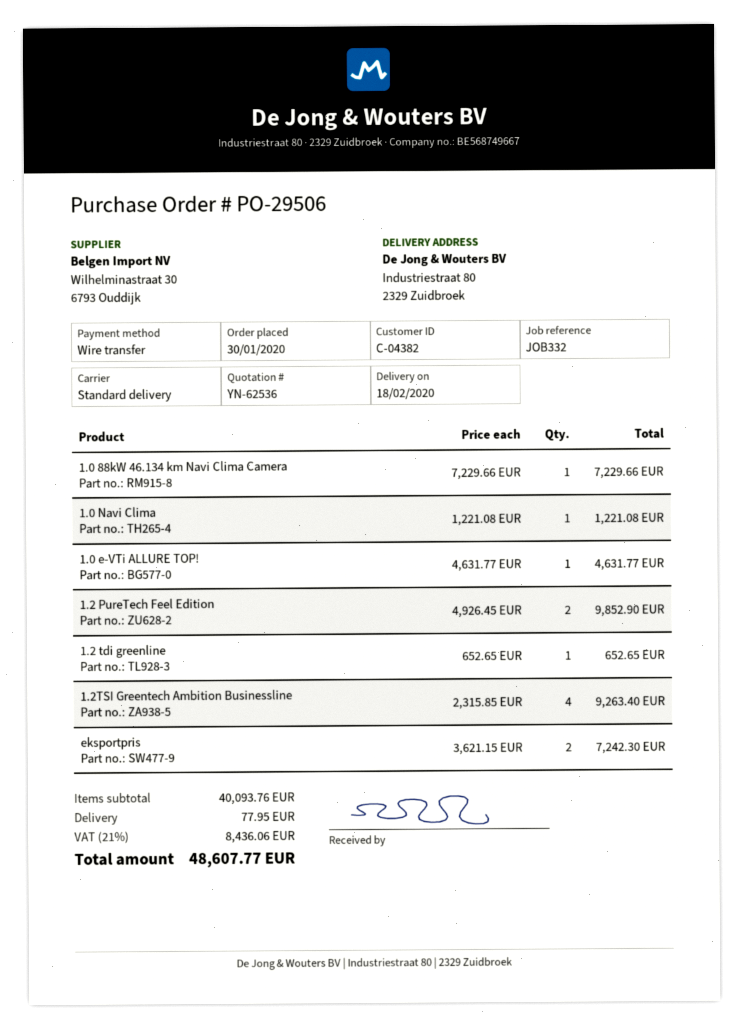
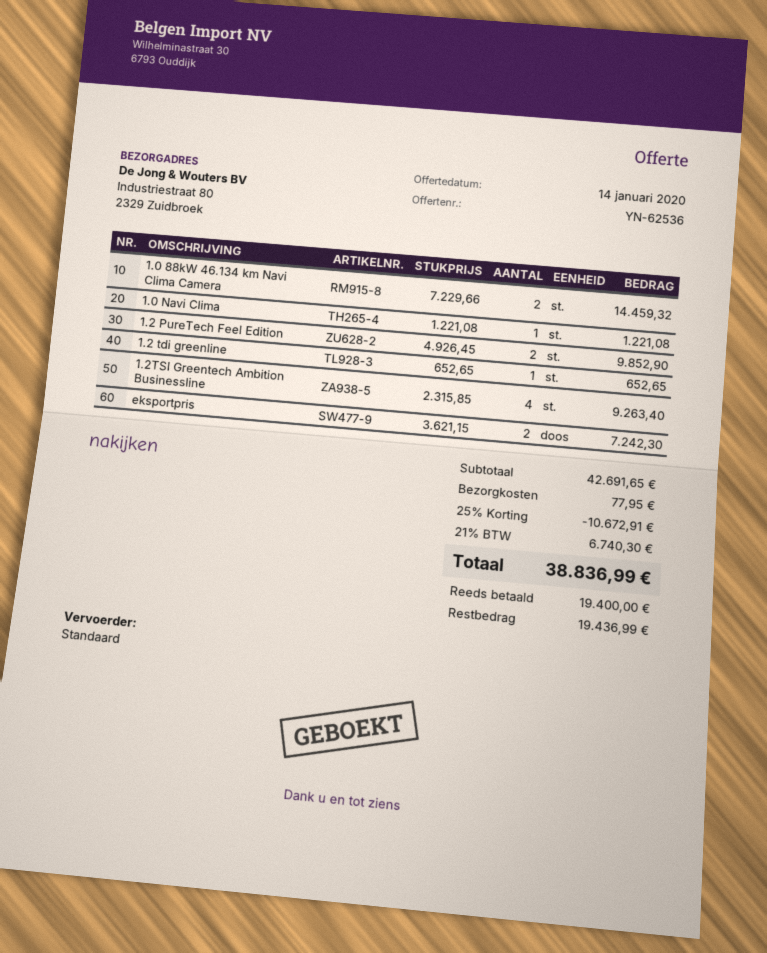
1.0 88kW 46.134 km Navi Clima Camera: 1 x 7229.66 = 7229.66 -> 2 x 7229.66 = 14459.32
1.0 e-VTi ALLURE TOP!: 1 x 4631.77 = 4631.77 -> none
subtotal: 40093.76 -> 42691.65
discount: none -> 25% = 10672.91
tax: 21% = 8436.06 -> 21% = 6740.30
total: 48607.77 -> 38836.99

